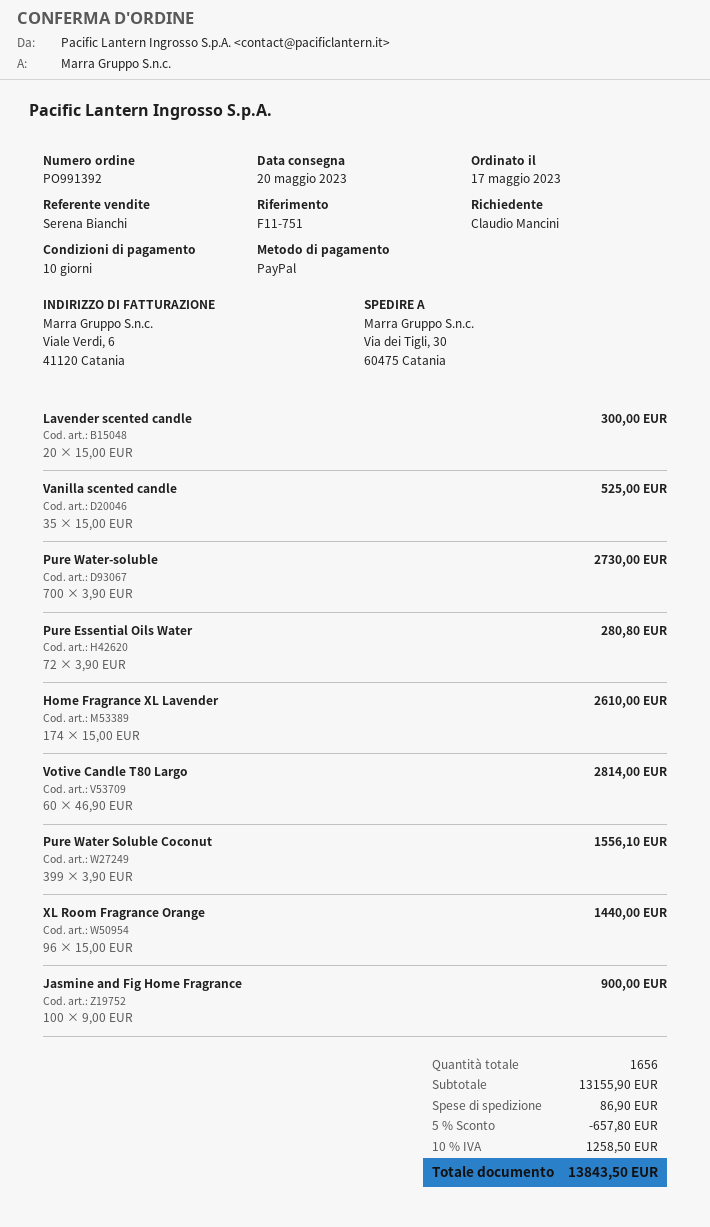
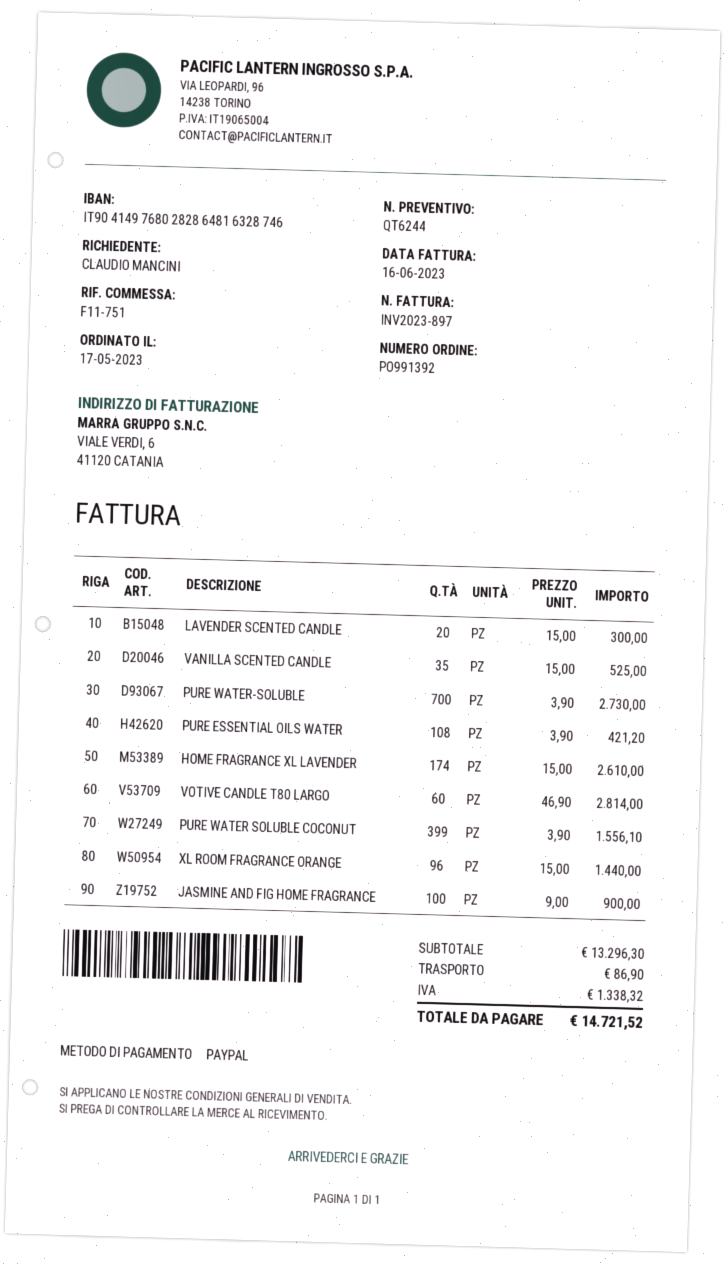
Pure Essential Oils Water: 72 x 3.90 = 280.80 -> 108 x 3.90 = 421.20
subtotal: 13155.90 -> 13296.30
discount: 5% = 657.80 -> none
tax: 1258.50 -> 1338.32
total: 13843.50 -> 14721.52

